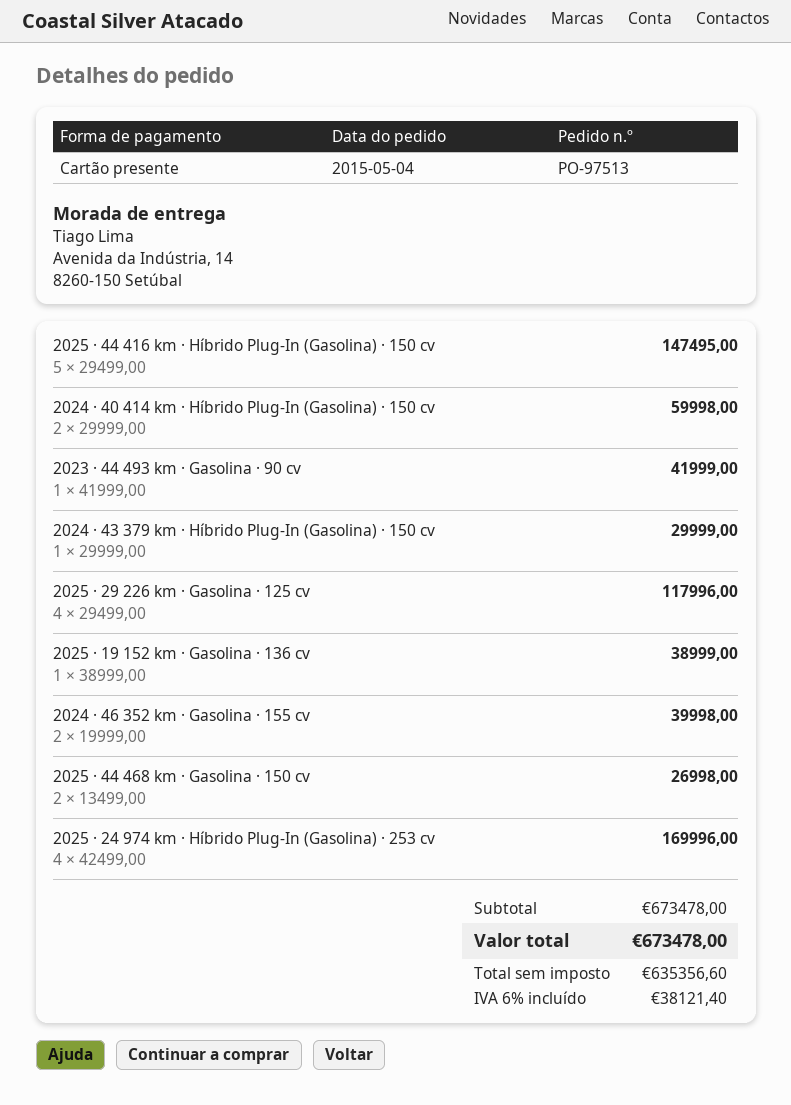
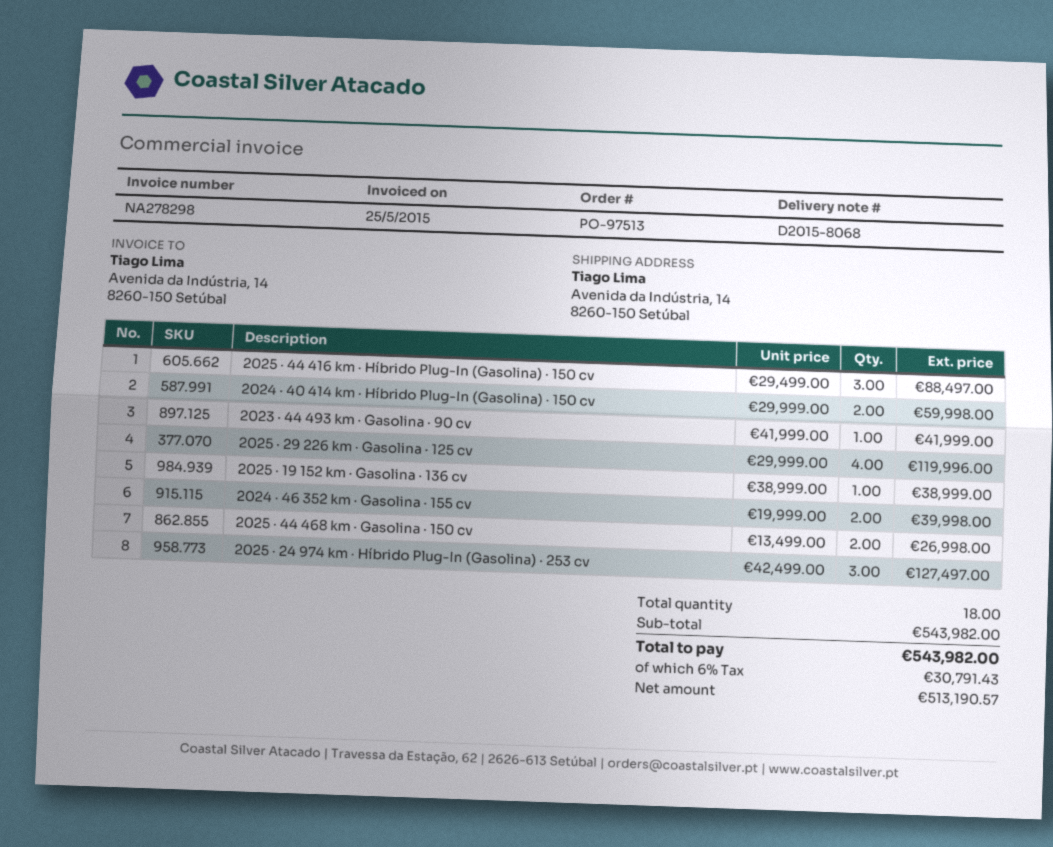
2025 · 44 416 km · Híbrido Plug-In (Gasolina) · 150 cv: 5 x 29499.00 = 147495.00 -> 3 x 29499.00 = 88497.00
2024 · 43 379 km · Híbrido Plug-In (Gasolina) · 150 cv: 1 x 29999.00 = 29999.00 -> none
2025 · 29 226 km · Gasolina · 125 cv: 4 x 29499.00 = 117996.00 -> 4 x 29999.00 = 119996.00
2025 · 24 974 km · Híbrido Plug-In (Gasolina) · 253 cv: 4 x 42499.00 = 169996.00 -> 3 x 42499.00 = 127497.00
subtotal: 673478.00 -> 543982.00
net: 635356.60 -> 513190.57
tax: 6% = 38121.40 -> 6% = 30791.43
total: 673478.00 -> 543982.00

